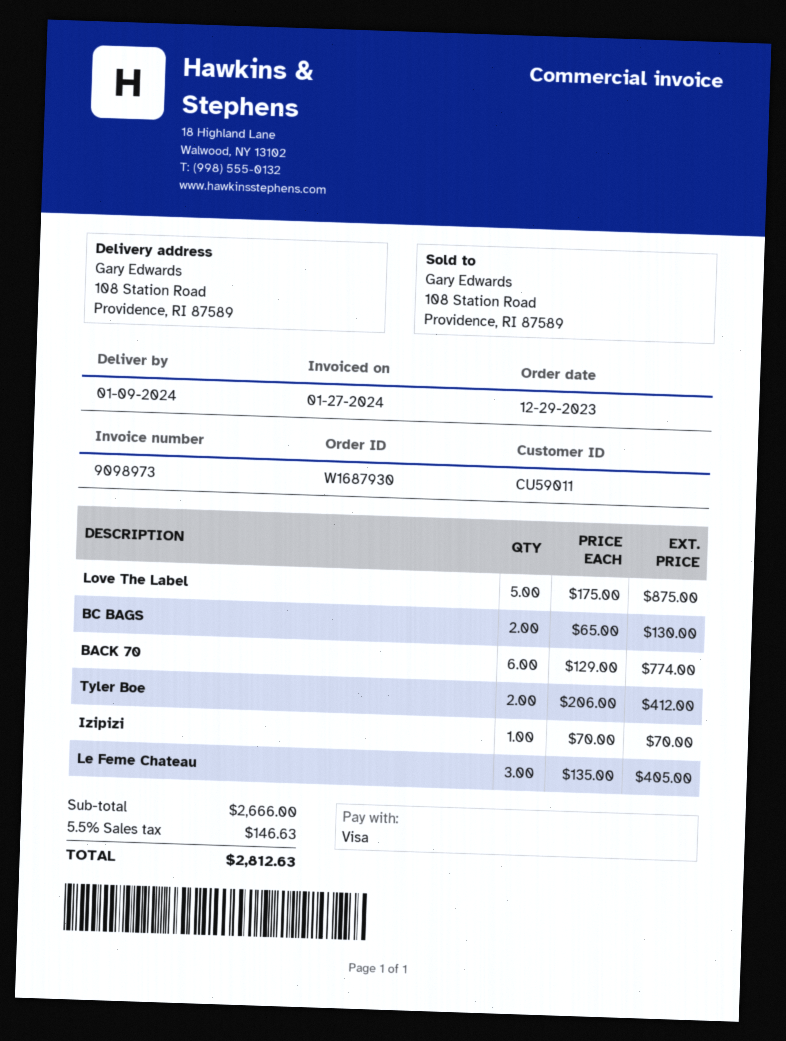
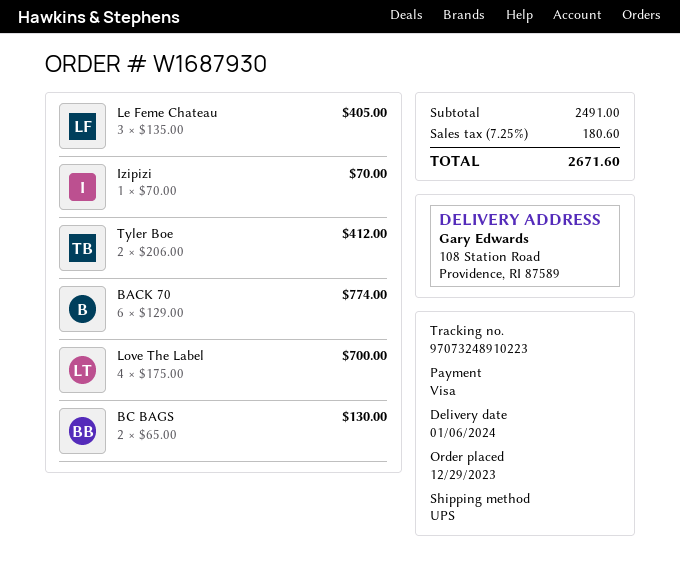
delivery date: 2024-01-09 -> 2024-01-06
Love The Label: 5 x 175.00 = 875.00 -> 4 x 175.00 = 700.00
subtotal: 2666.00 -> 2491.00
tax: 5.5% = 146.63 -> 7.25% = 180.60
total: 2812.63 -> 2671.60

